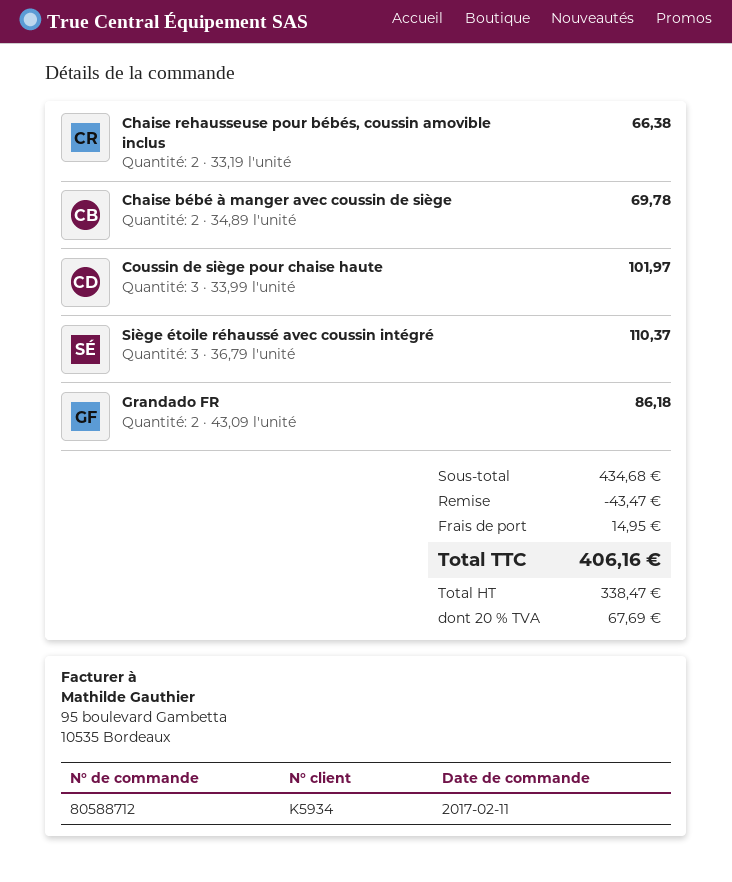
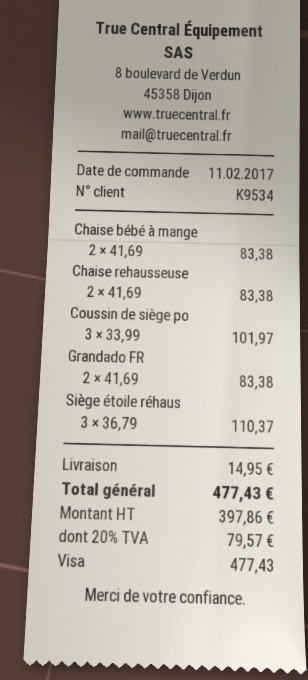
customer number: K5934 -> K9534
Chaise rehausseuse pour bébés, coussin amovible inclus: 2 x 33.19 = 66.38 -> 2 x 41.69 = 83.38
Chaise bébé à manger avec coussin de siège: 2 x 34.89 = 69.78 -> 2 x 41.69 = 83.38
Grandado FR: 2 x 43.09 = 86.18 -> 2 x 41.69 = 83.38
discount: 43.47 -> none
net: 338.47 -> 397.86
tax: 20% = 67.69 -> 20% = 79.57
total: 406.16 -> 477.43

